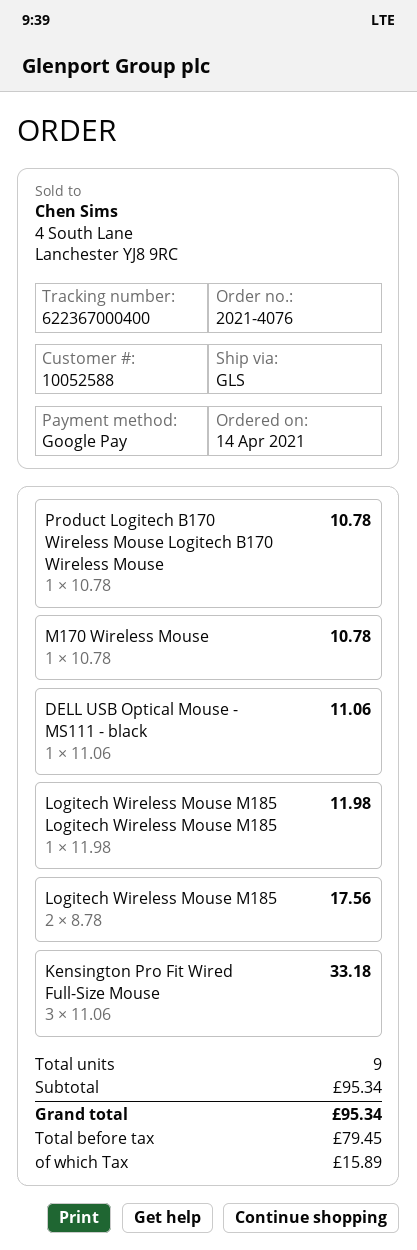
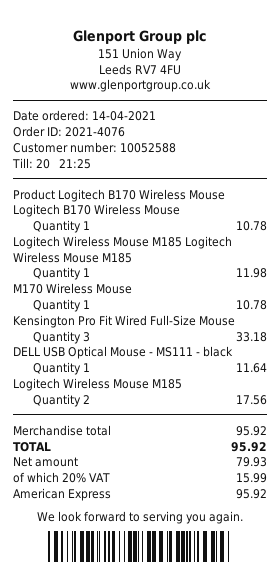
payment method: Google Pay -> American Express
DELL USB Optical Mouse - MS111 - black: 1 for 11.06 -> 1 for 11.64
subtotal: 95.34 -> 95.92
net: 79.45 -> 79.93
tax: 15.89 -> 15.99
total: 95.34 -> 95.92

